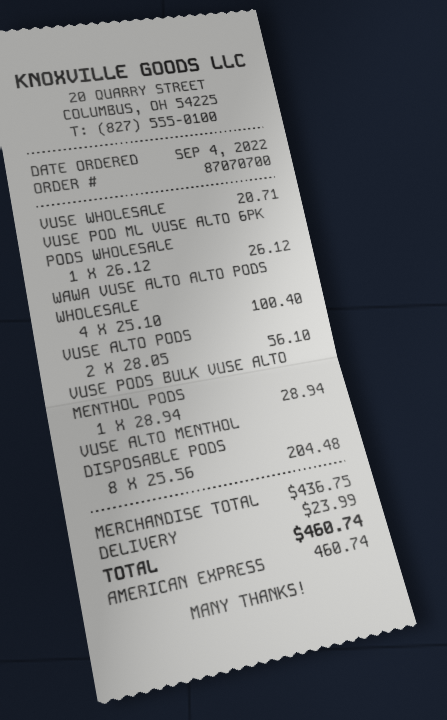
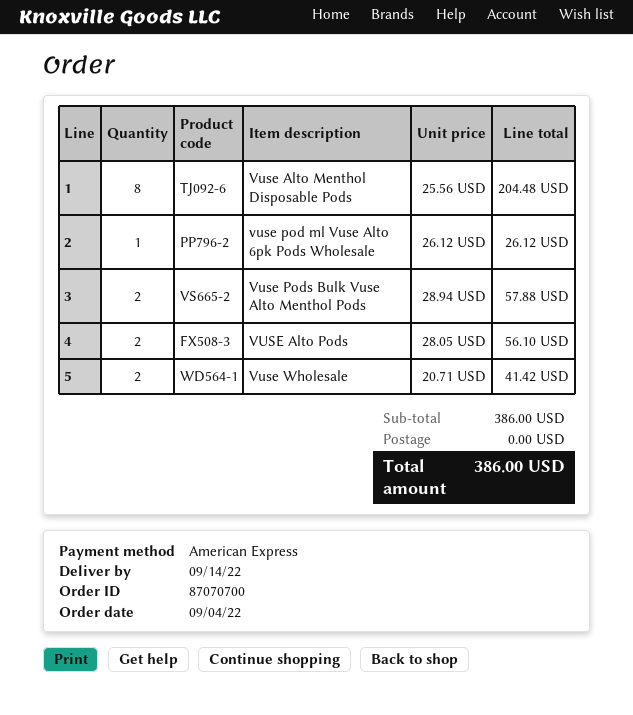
VUSE WHOLESALE: 1 x 20.71 = 20.71 -> 2 x 20.71 = 41.42
WAWA VUSE ALTO ALTO PODS WHOLESALE: 4 x 25.10 = 100.40 -> none
VUSE PODS BULK VUSE ALTO MENTHOL PODS: 1 x 28.94 = 28.94 -> 2 x 28.94 = 57.88
subtotal: 436.75 -> 386.00
shipping: 23.99 -> 0.00
total: 460.74 -> 386.00

